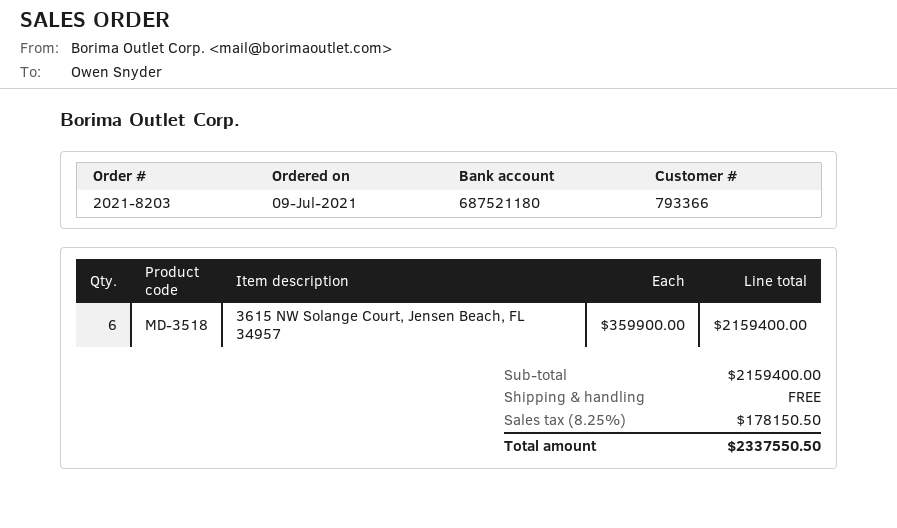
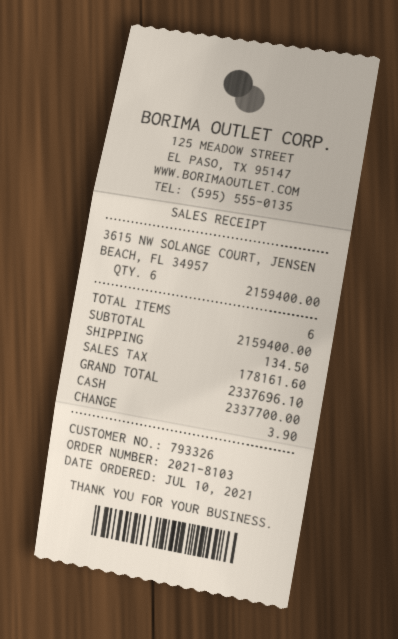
order number: 2021-8203 -> 2021-8103
order date: 2021-07-09 -> 2021-07-10
customer number: 793366 -> 793326
shipping: 0.00 -> 134.50
tax: 178150.50 -> 178161.60
total: 2337550.50 -> 2337696.10

